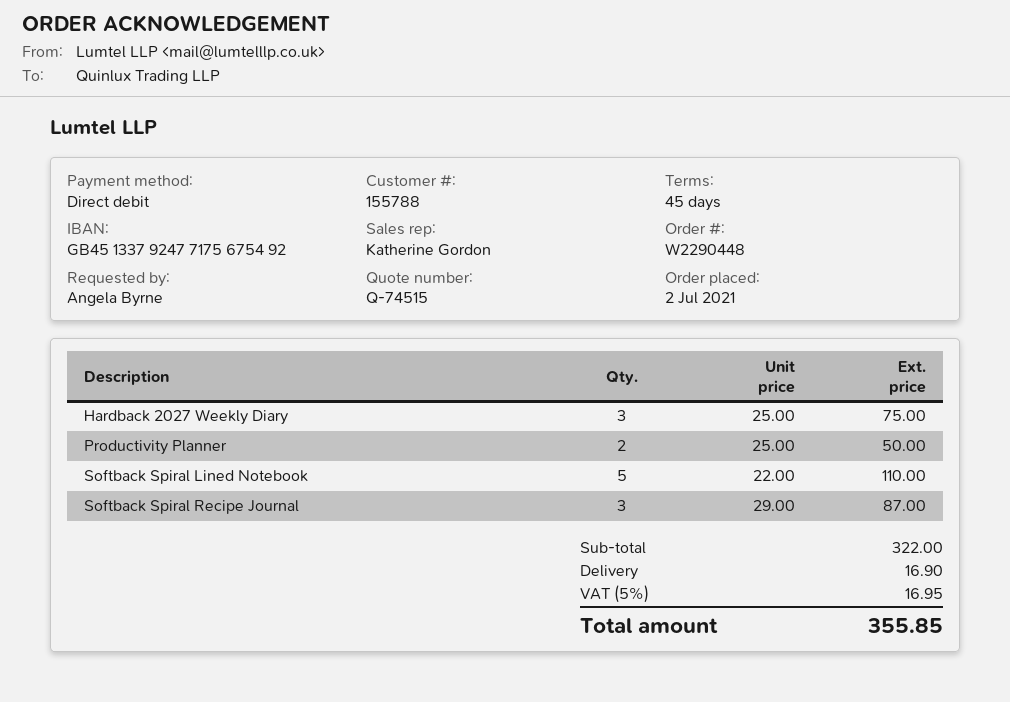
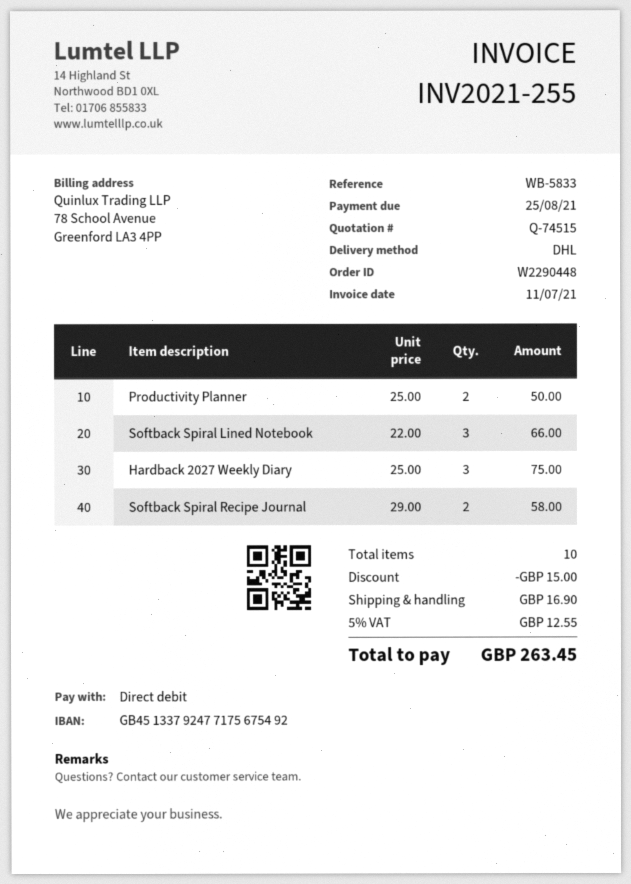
Softback Spiral Lined Notebook: 5 x 22.00 = 110.00 -> 3 x 22.00 = 66.00
Softback Spiral Recipe Journal: 3 x 29.00 = 87.00 -> 2 x 29.00 = 58.00
discount: none -> 15.00
tax: 5% = 16.95 -> 5% = 12.55
total: 355.85 -> 263.45

